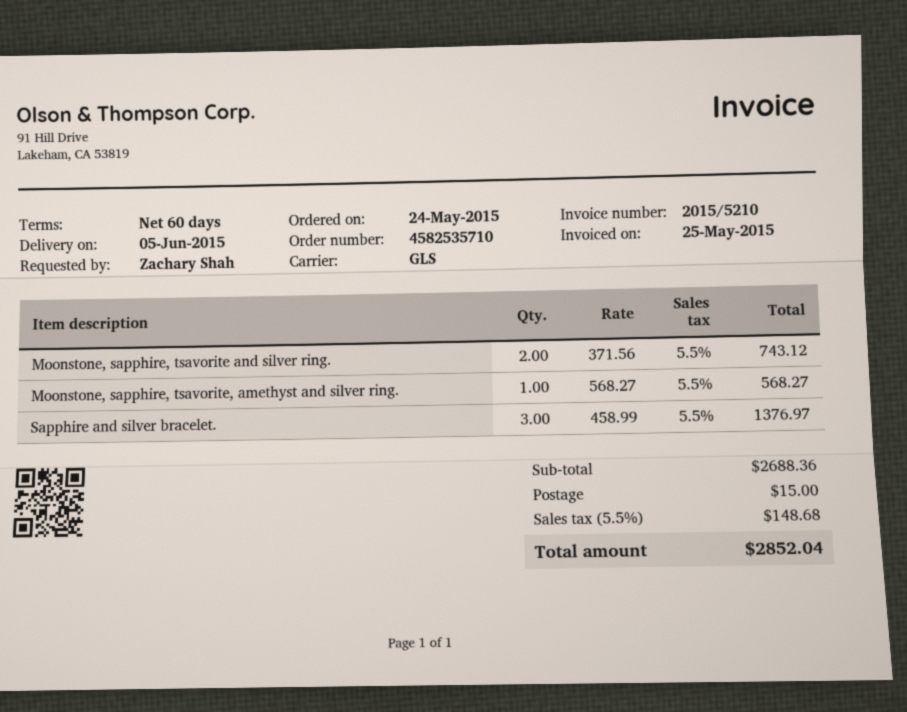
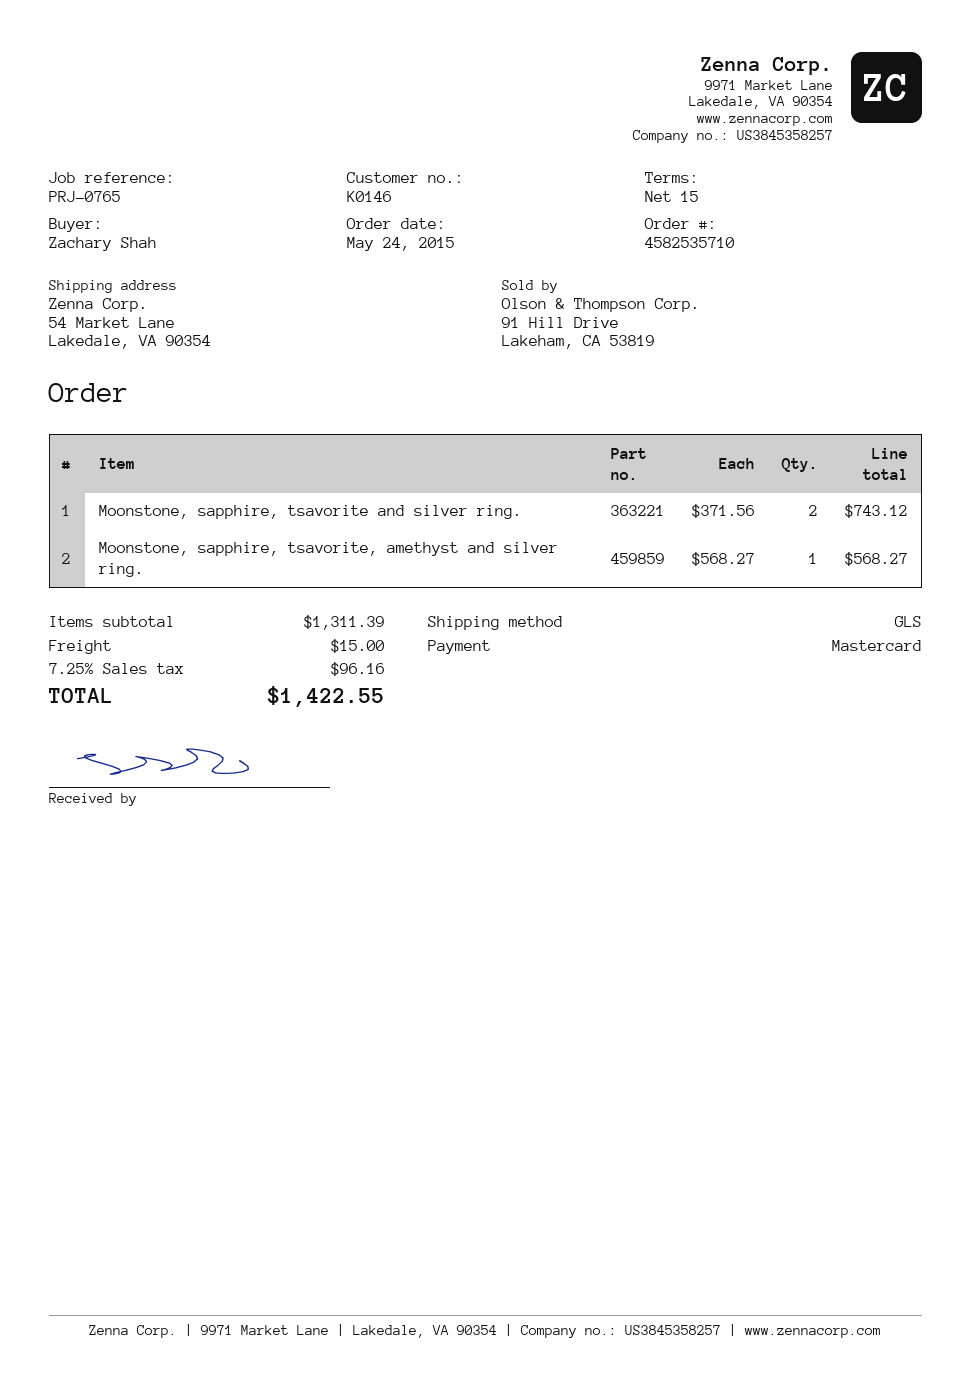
payment terms: 60 days -> 15 days
Sapphire and silver bracelet.: 3 x 458.99 = 1376.97 -> none
subtotal: 2688.36 -> 1311.39
tax: 5.5% = 148.68 -> 7.25% = 96.16
total: 2852.04 -> 1422.55

